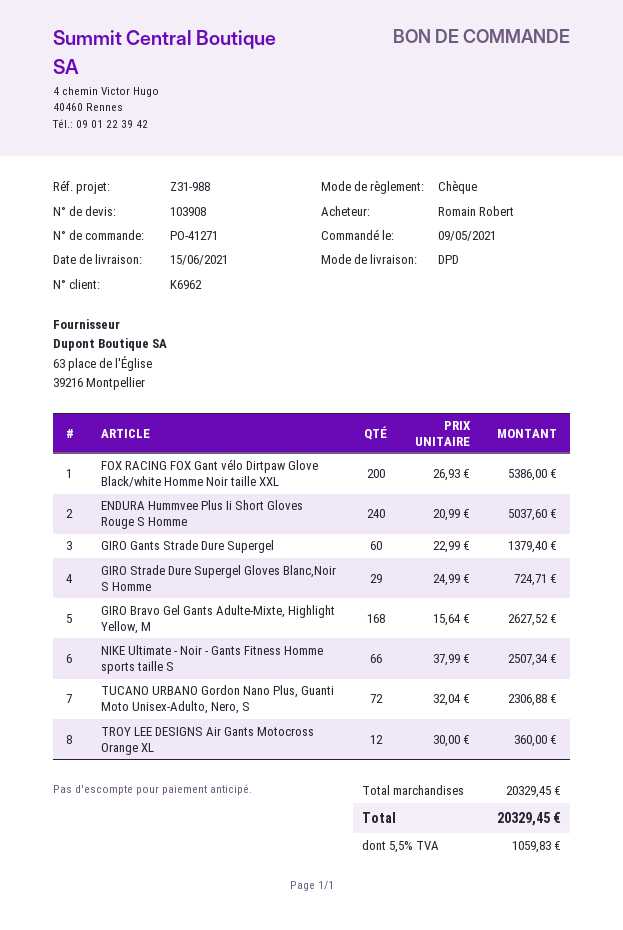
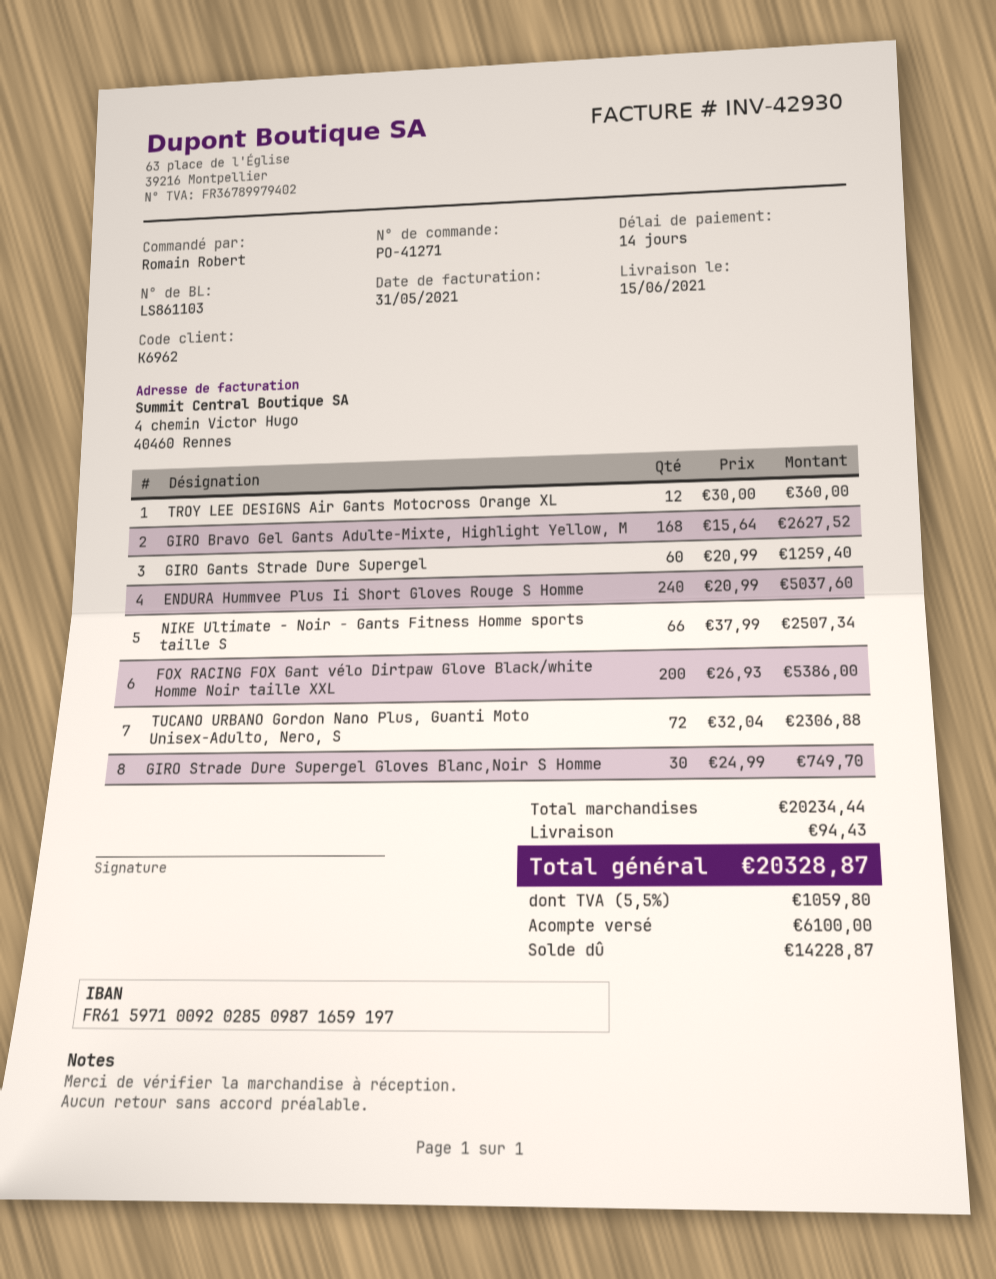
GIRO Gants Strade Dure Supergel: 60 x 22.99 = 1379.40 -> 60 x 20.99 = 1259.40
GIRO Strade Dure Supergel Gloves Blanc,Noir S Homme: 29 x 24.99 = 724.71 -> 30 x 24.99 = 749.70
subtotal: 20329.45 -> 20234.44
shipping: none -> 94.43
tax: 5.5% = 1059.83 -> 5.5% = 1059.80
total: 20329.45 -> 20328.87

